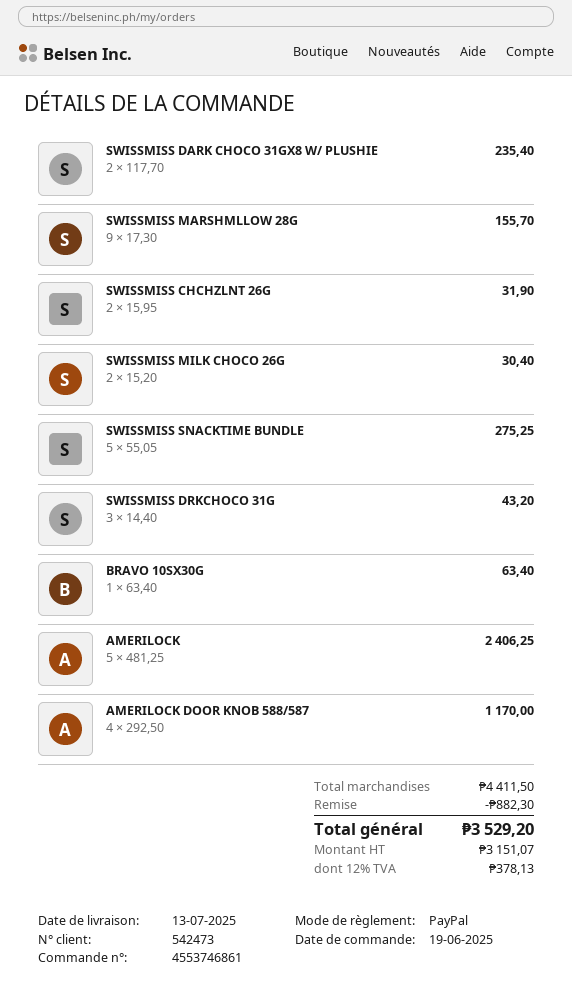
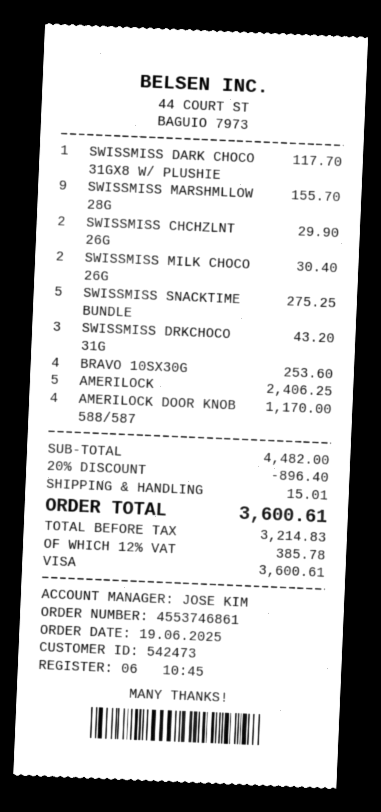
payment method: PayPal -> Visa
SWISSMISS DARK CHOCO 31GX8 W/ PLUSHIE: 2 for 235.40 -> 1 for 117.70
SWISSMISS CHCHZLNT 26G: 2 for 31.90 -> 2 for 29.90
BRAVO 10SX30G: 1 for 63.40 -> 4 for 253.60
subtotal: 4411.50 -> 4482.00
discount: 882.30 -> 896.40
shipping: none -> 15.01
net: 3151.07 -> 3214.83
tax: 12% = 378.13 -> 12% = 385.78
total: 3529.20 -> 3600.61

